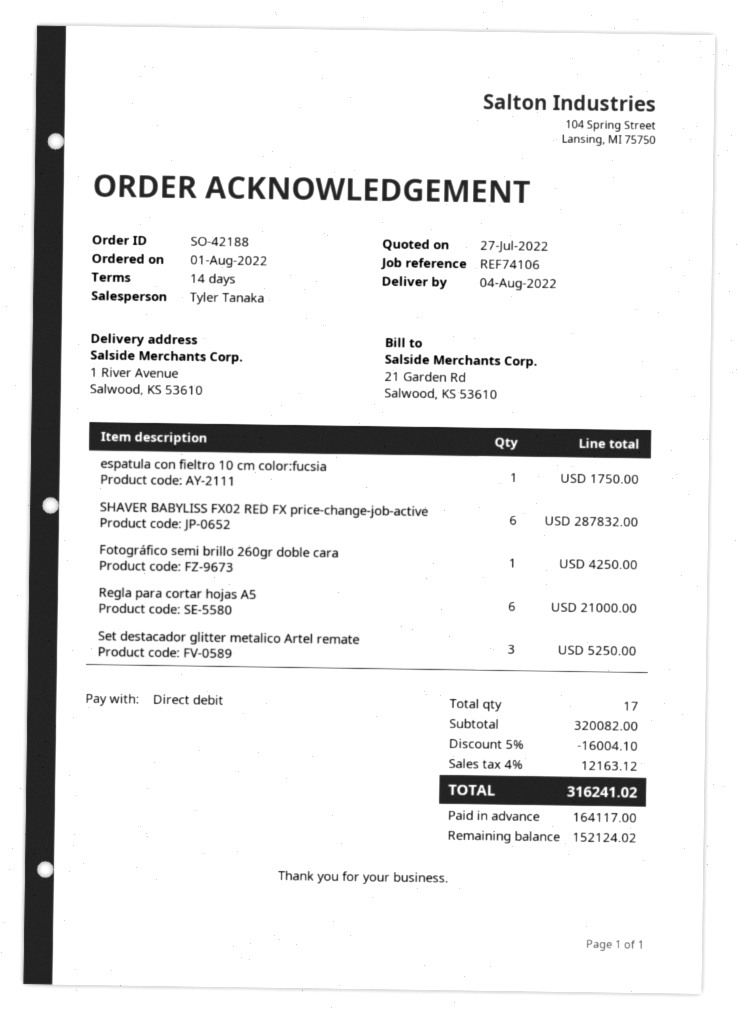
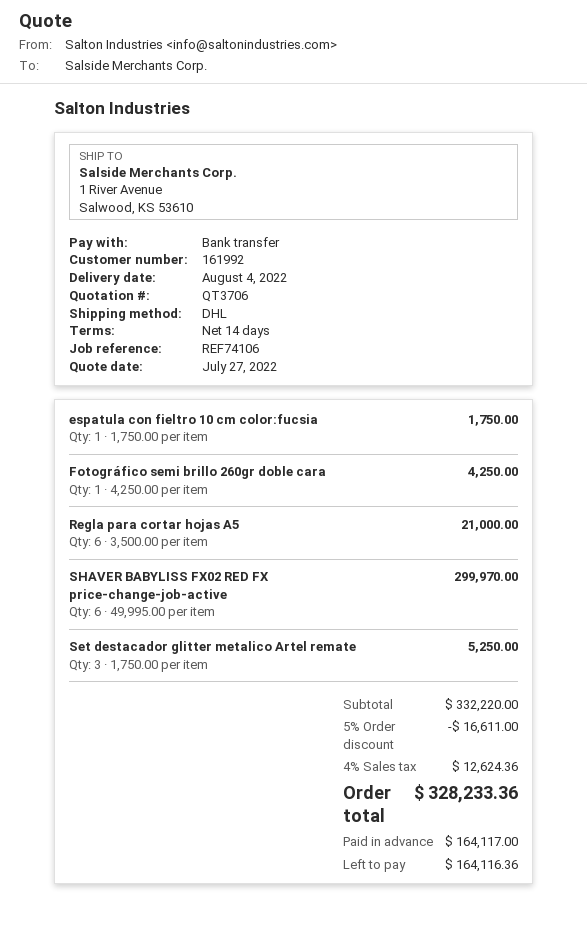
payment method: direct debit -> bank transfer
SHAVER BABYLISS FX02 RED FX price-change-job-active: 6 for 287832.00 -> 6 for 299970.00
subtotal: 320082.00 -> 332220.00
discount: 5% = 16004.10 -> 5% = 16611.00
tax: 4% = 12163.12 -> 4% = 12624.36
total: 316241.02 -> 328233.36
balance: 152124.02 -> 164116.36

